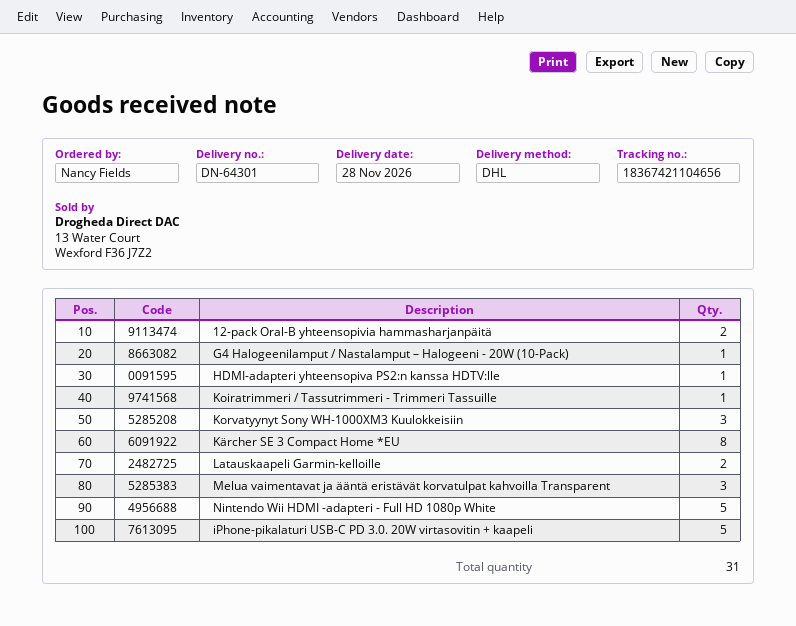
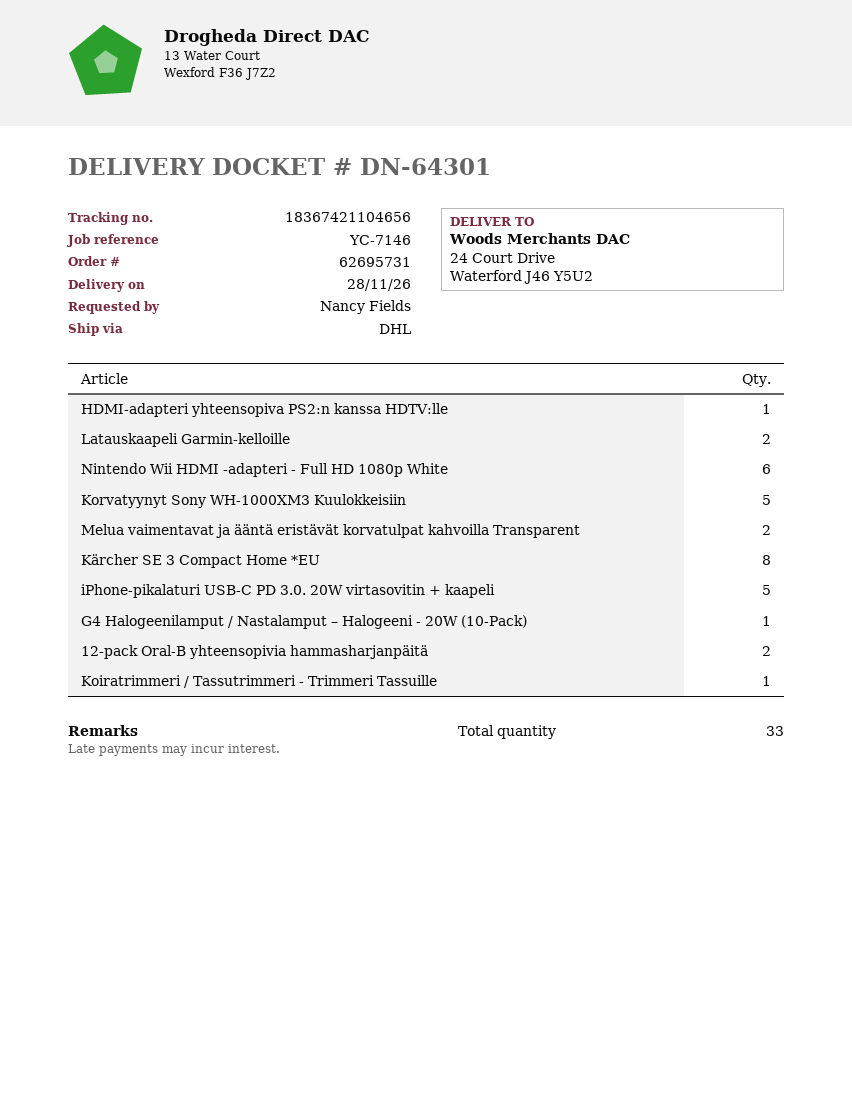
Korvatyynyt Sony WH-1000XM3 Kuulokkeisiin: 3 -> 5
Melua vaimentavat ja ääntä eristävät korvatulpat kahvoilla Transparent: 3 -> 2
Nintendo Wii HDMI -adapteri - Full HD 1080p White: 5 -> 6
total quantity: 31 -> 33

